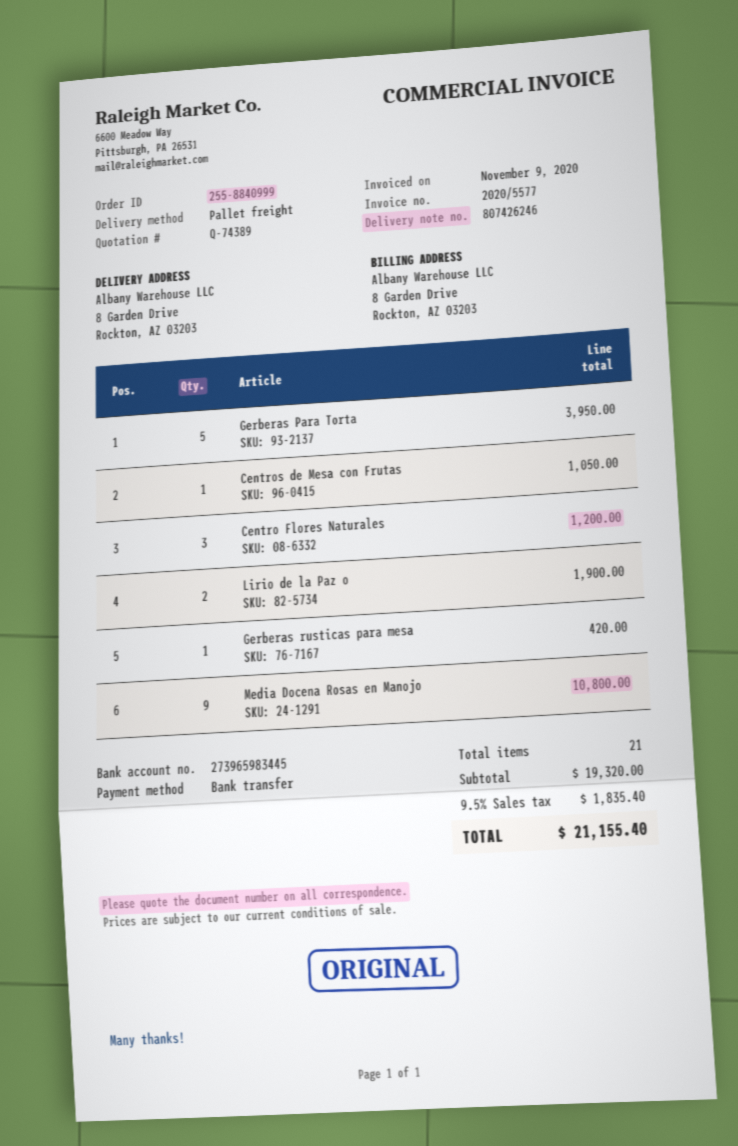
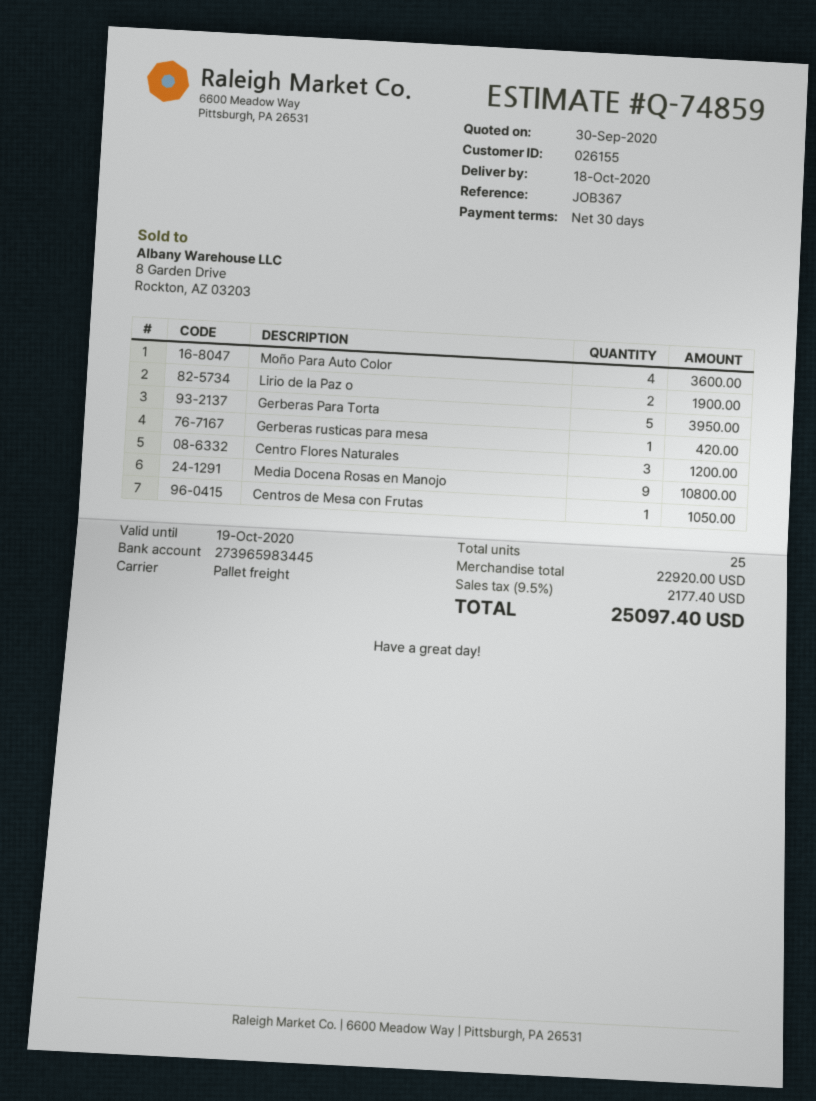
quote number: Q-74389 -> Q-74859
Moño Para Auto Color: none -> 4 for 3600.00
total quantity: 21 -> 25
subtotal: 19320.00 -> 22920.00
tax: 9.5% = 1835.40 -> 9.5% = 2177.40
total: 21155.40 -> 25097.40

